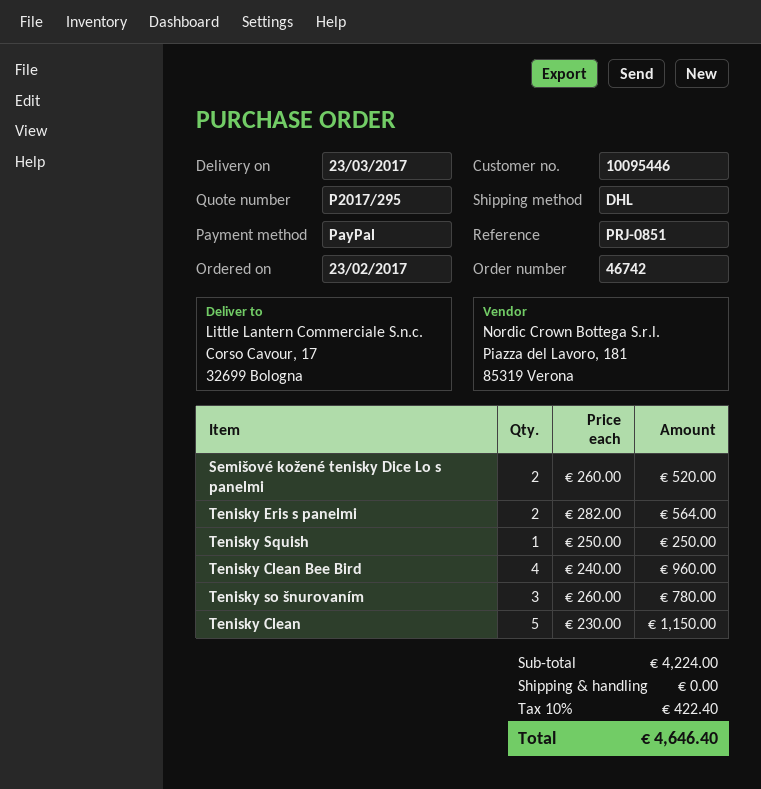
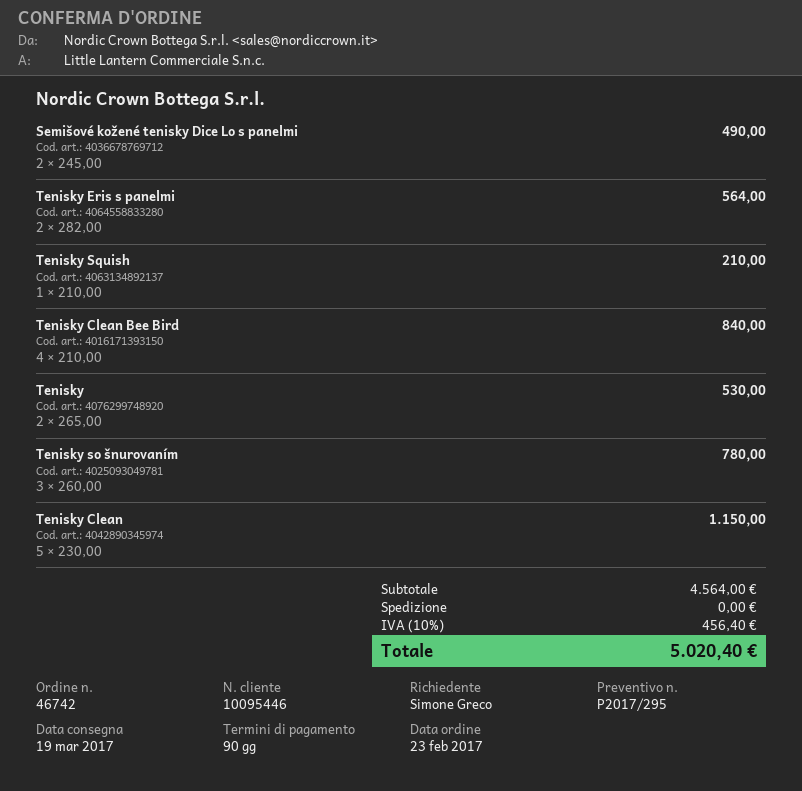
delivery date: 2017-03-23 -> 2017-03-19
Semišové kožené tenisky Dice Lo s panelmi: 2 x 260.00 = 520.00 -> 2 x 245.00 = 490.00
Tenisky Squish: 1 x 250.00 = 250.00 -> 1 x 210.00 = 210.00
Tenisky Clean Bee Bird: 4 x 240.00 = 960.00 -> 4 x 210.00 = 840.00
Tenisky: none -> 2 x 265.00 = 530.00
subtotal: 4224.00 -> 4564.00
tax: 10% = 422.40 -> 10% = 456.40
total: 4646.40 -> 5020.40

